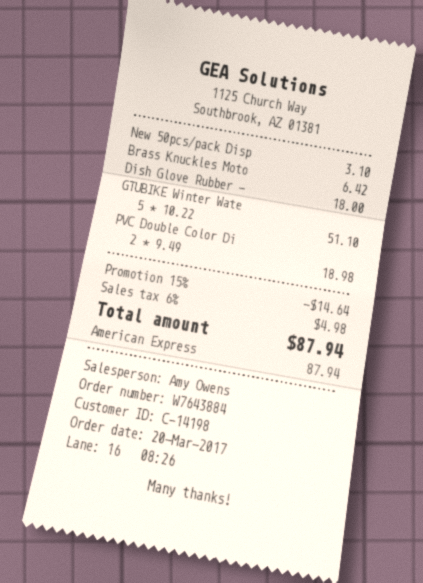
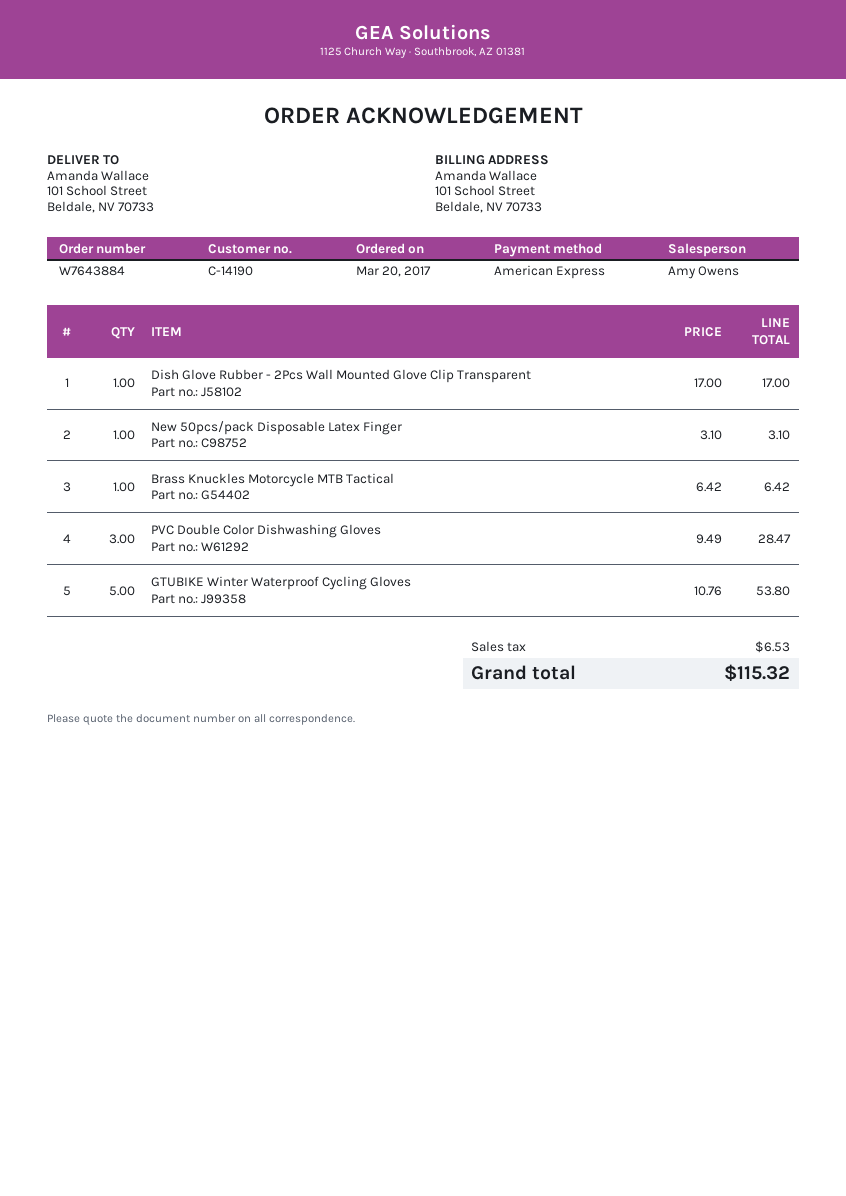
customer number: C-14198 -> C-14190
Dish Glove Rubber -: 1 x 18.00 = 18.00 -> 1 x 17.00 = 17.00
GTUBIKE Winter Wate: 5 x 10.22 = 51.10 -> 5 x 10.76 = 53.80
PVC Double Color Di: 2 x 9.49 = 18.98 -> 3 x 9.49 = 28.47
discount: 15% = 14.64 -> none
tax: 4.98 -> 6.53
total: 87.94 -> 115.32

